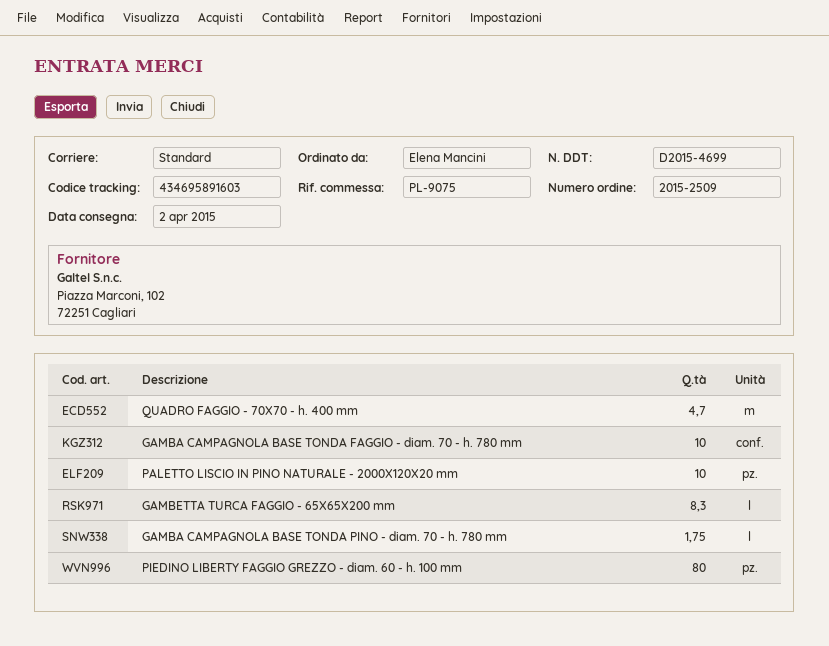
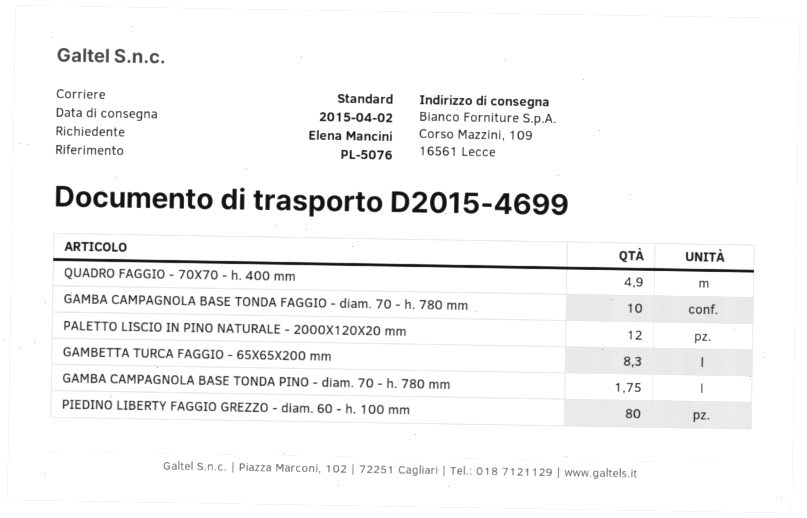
reference: PL-9075 -> PL-5076
QUADRO FAGGIO - 70X70 - h. 400 mm: 4.7 -> 4.9
PALETTO LISCIO IN PINO NATURALE - 2000X120X20 mm: 10 -> 12

